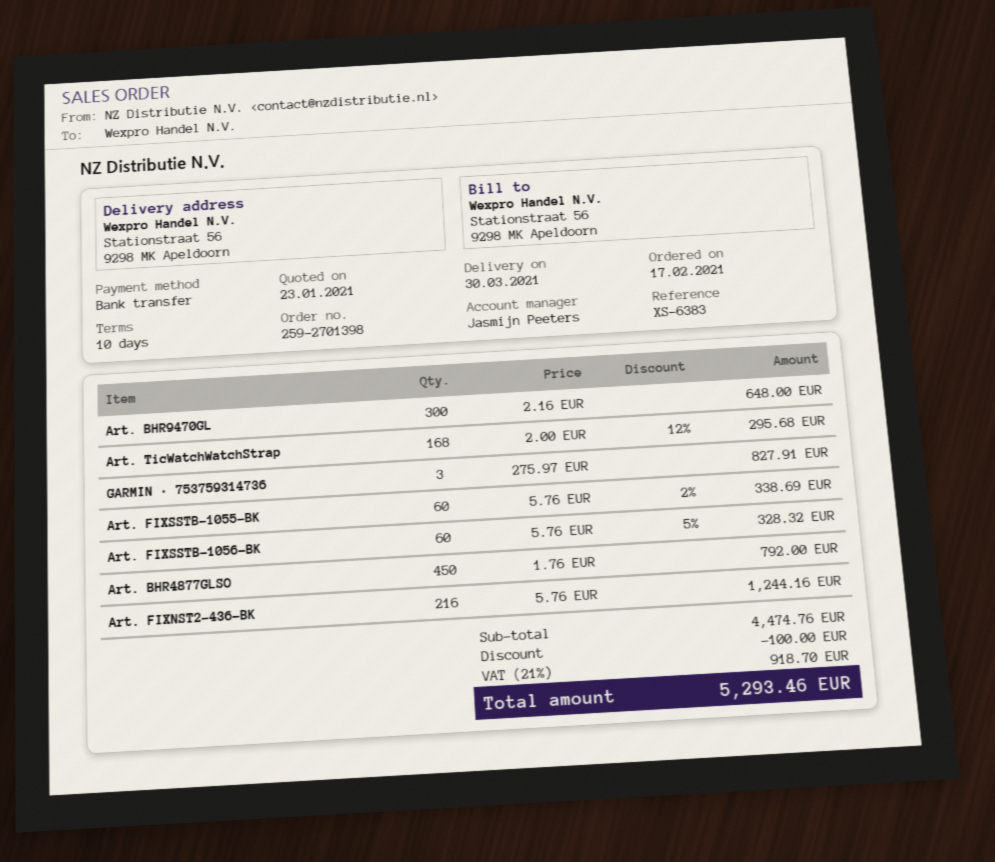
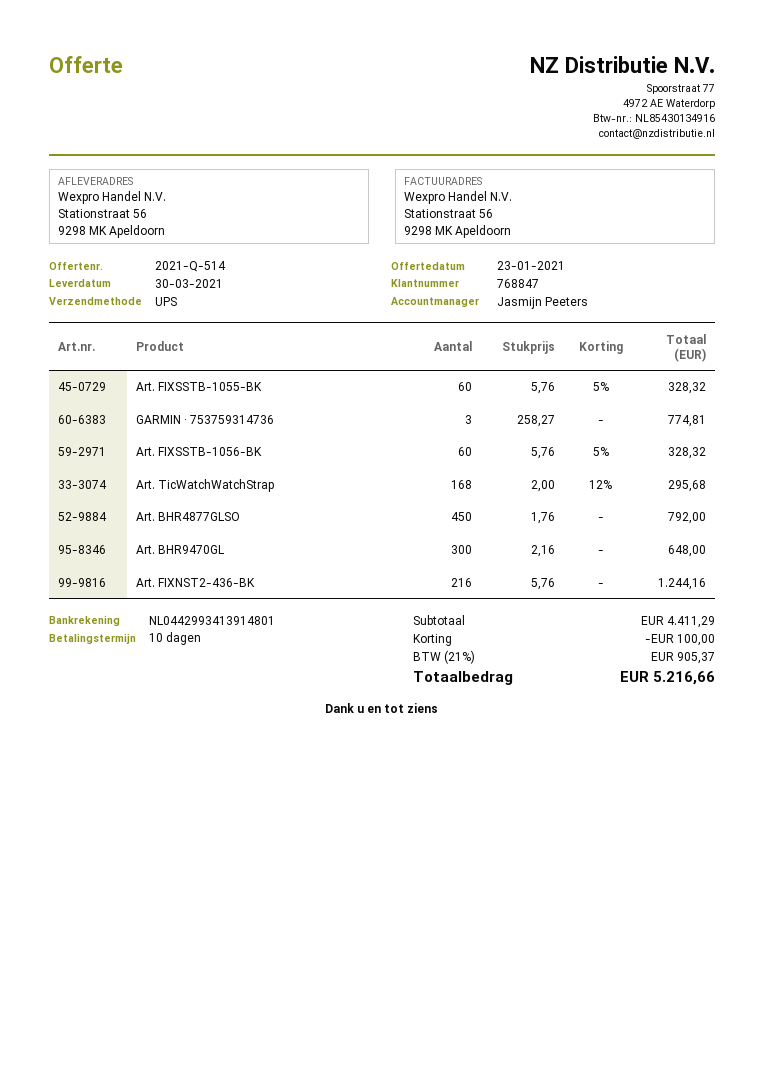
GARMIN · 753759314736: 3 x 275.97 = 827.91 -> 3 x 258.27 = 774.81
Art. FIXSSTB-1055-BK: 60 x 5.76 - 2% = 338.69 -> 60 x 5.76 - 5% = 328.32
subtotal: 4474.76 -> 4411.29
tax: 21% = 918.70 -> 21% = 905.37
total: 5293.46 -> 5216.66

